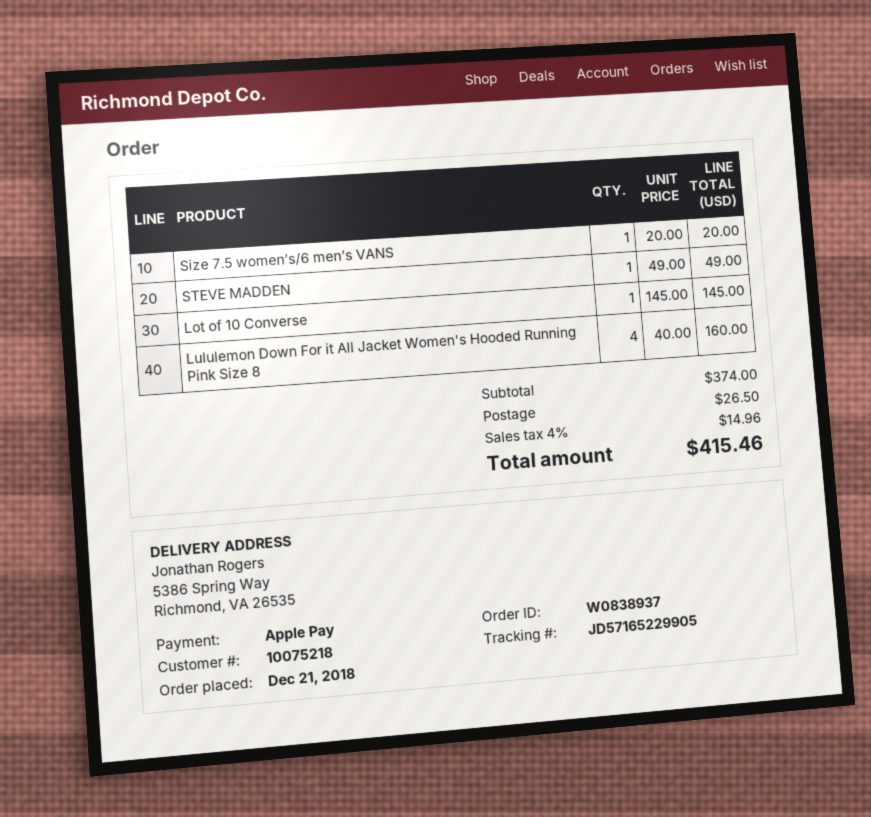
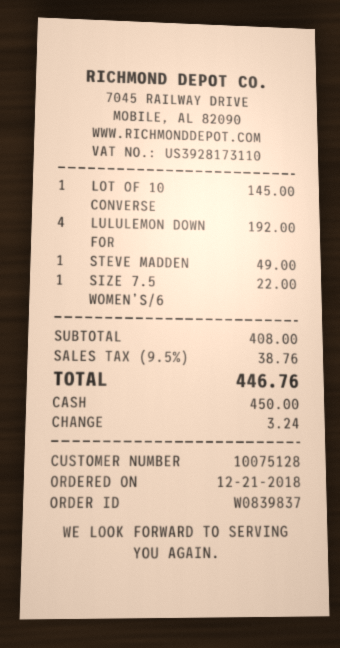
order number: W0838937 -> W0839837
customer number: 10075218 -> 10075128
payment method: Apple Pay -> cash
Size 7.5 women’s/6 men’s VANS: 1 for 20.00 -> 1 for 22.00
Lululemon Down For it All Jacket Women's Hooded Running Pink Size 8: 4 for 160.00 -> 4 for 192.00
subtotal: 374.00 -> 408.00
shipping: 26.50 -> none
tax: 4% = 14.96 -> 9.5% = 38.76
total: 415.46 -> 446.76

